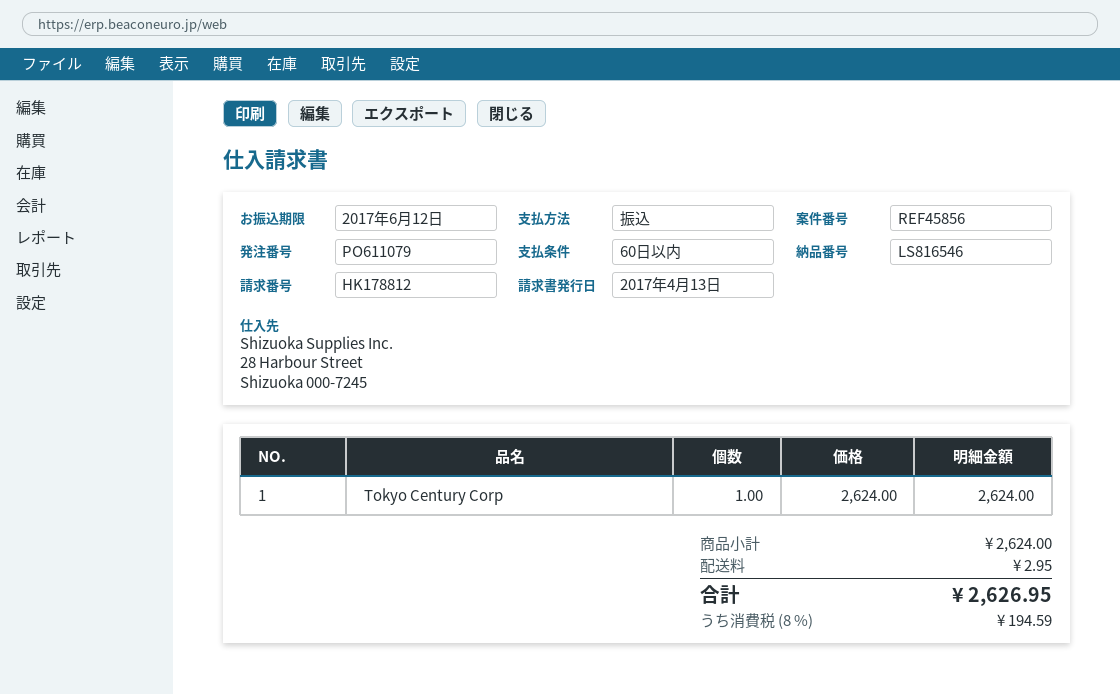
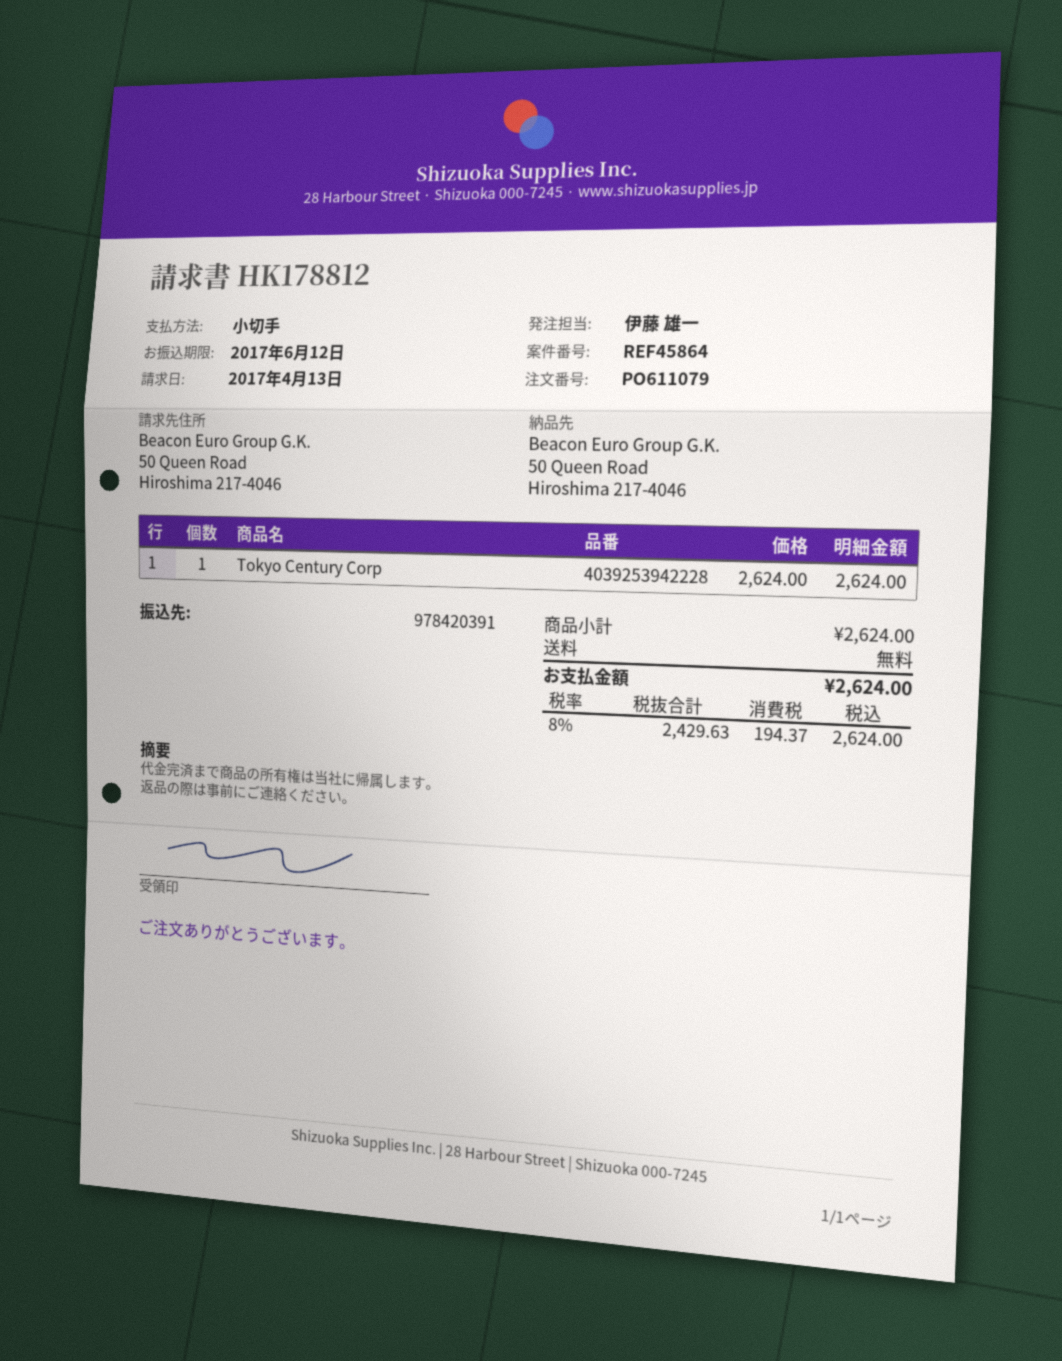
reference: REF45856 -> REF45864
payment method: bank transfer -> cheque
shipping: 2.95 -> 0.00
tax: 8% = 194.59 -> 8% = 194.37
total: 2626.95 -> 2624.00

